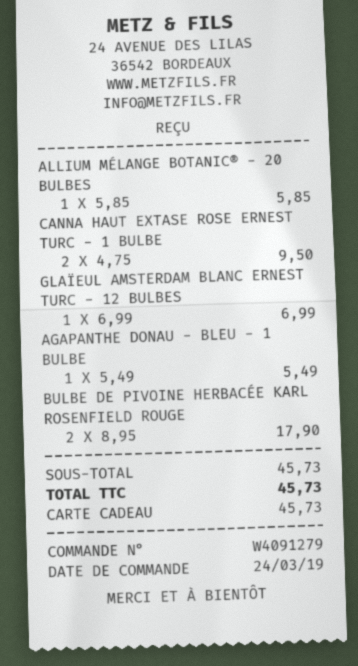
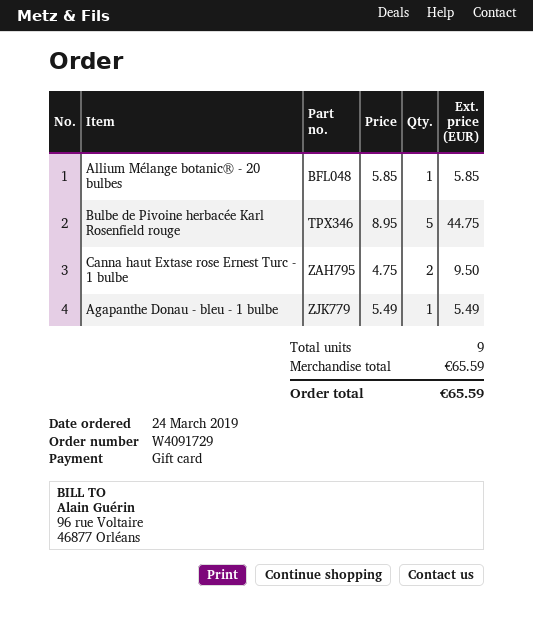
order number: W4091279 -> W4091729
GLAÏEUL AMSTERDAM BLANC ERNEST TURC - 12 BULBES: 1 x 6.99 = 6.99 -> none
BULBE DE PIVOINE HERBACÉE KARL ROSENFIELD ROUGE: 2 x 8.95 = 17.90 -> 5 x 8.95 = 44.75
subtotal: 45.73 -> 65.59
total: 45.73 -> 65.59

